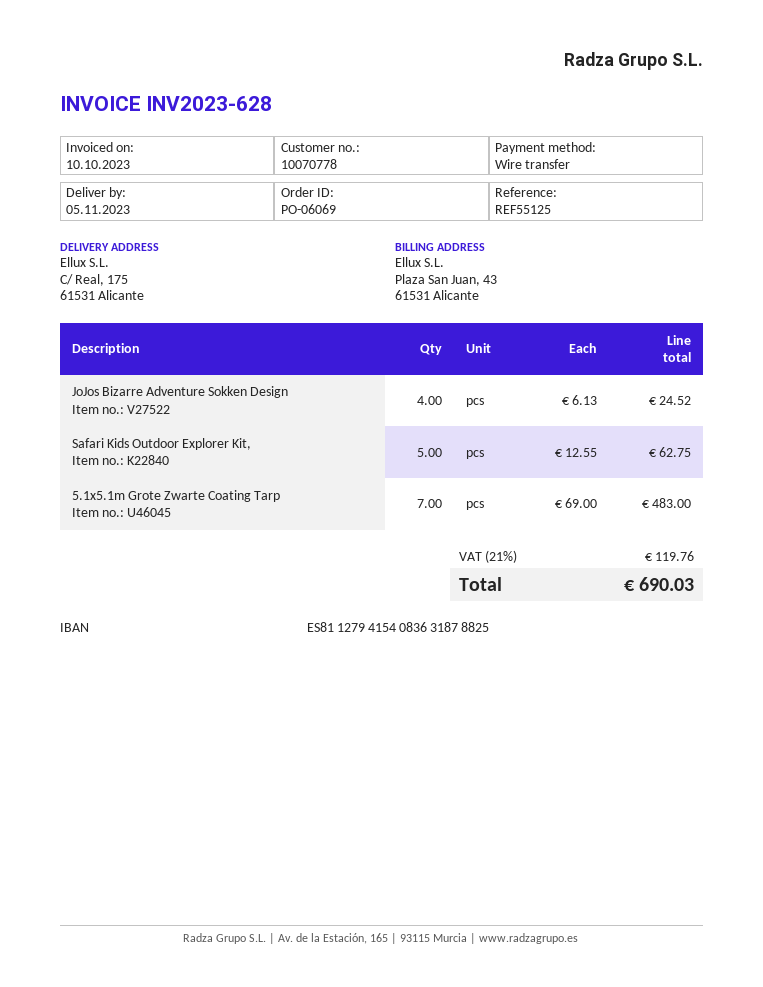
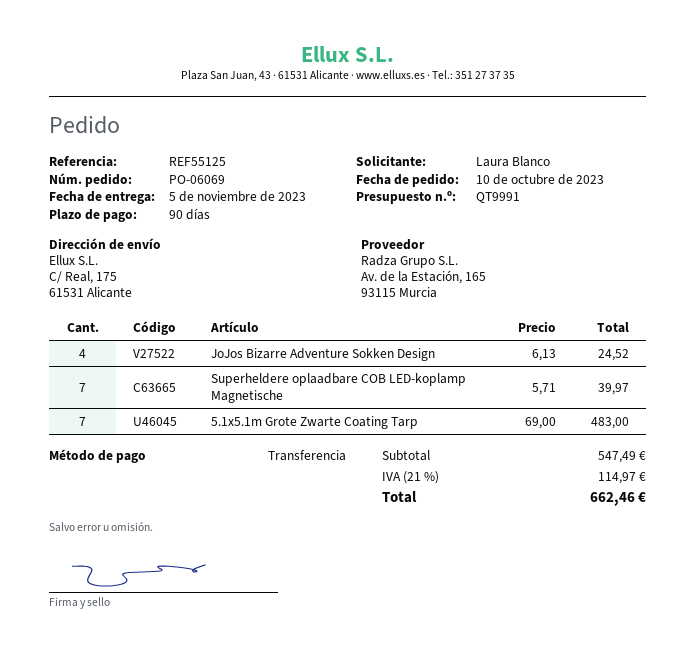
Safari Kids Outdoor Explorer Kit,: 5 x 12.55 = 62.75 -> none
Superheldere oplaadbare COB LED-koplamp Magnetische: none -> 7 x 5.71 = 39.97
tax: 21% = 119.76 -> 21% = 114.97
total: 690.03 -> 662.46

